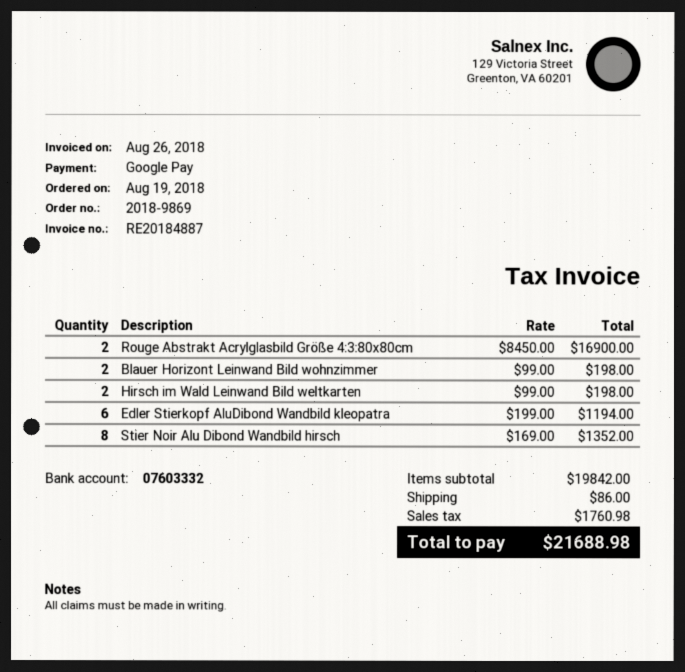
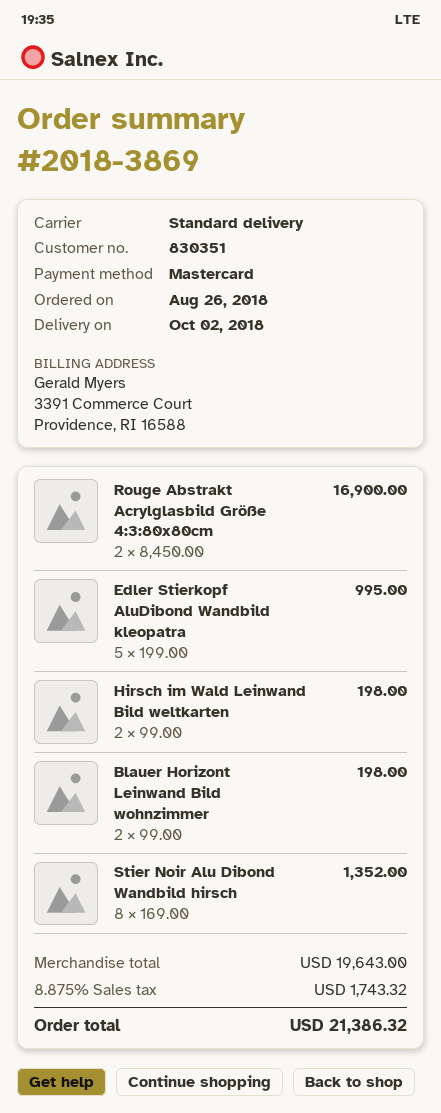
order number: 2018-9869 -> 2018-3869
order date: 2018-08-19 -> 2018-08-26
payment method: Google Pay -> Mastercard
Edler Stierkopf AluDibond Wandbild kleopatra: 6 x 199.00 = 1194.00 -> 5 x 199.00 = 995.00
subtotal: 19842.00 -> 19643.00
shipping: 86.00 -> none
tax: 1760.98 -> 1743.32
total: 21688.98 -> 21386.32

